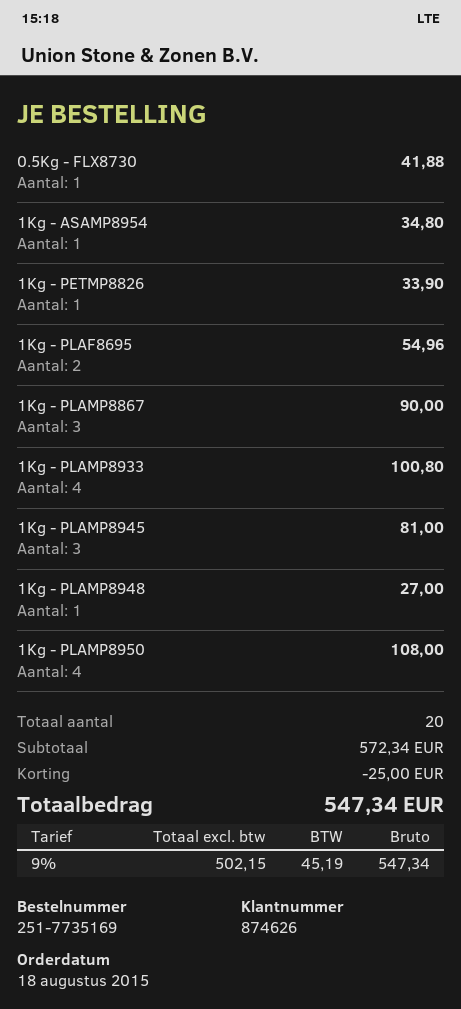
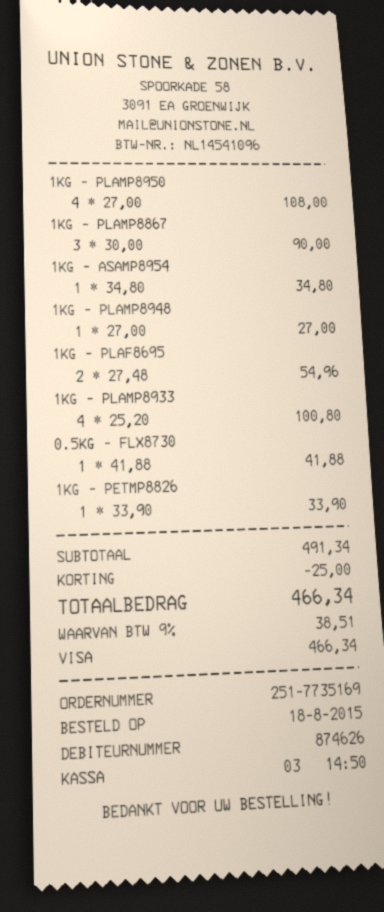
1Kg - PLAMP8945: 3 for 81.00 -> none
subtotal: 572.34 -> 491.34
tax: 9% = 45.19 -> 9% = 38.51
total: 547.34 -> 466.34

